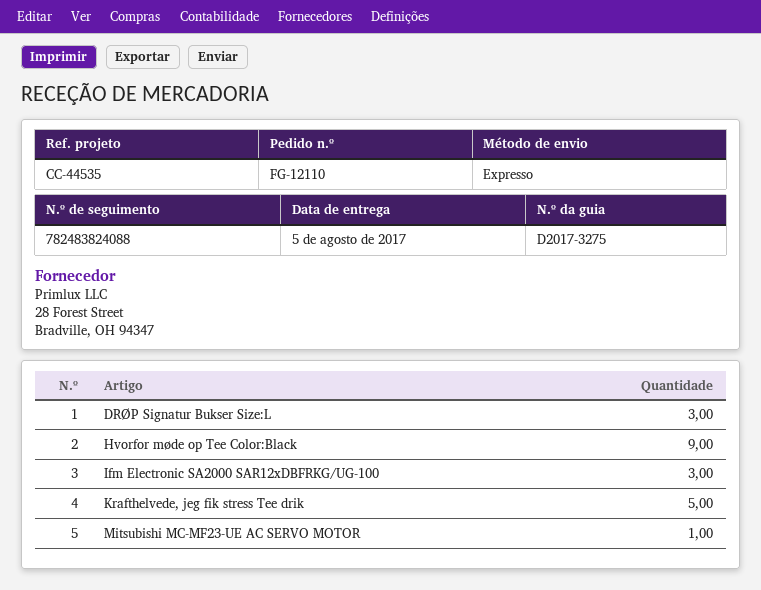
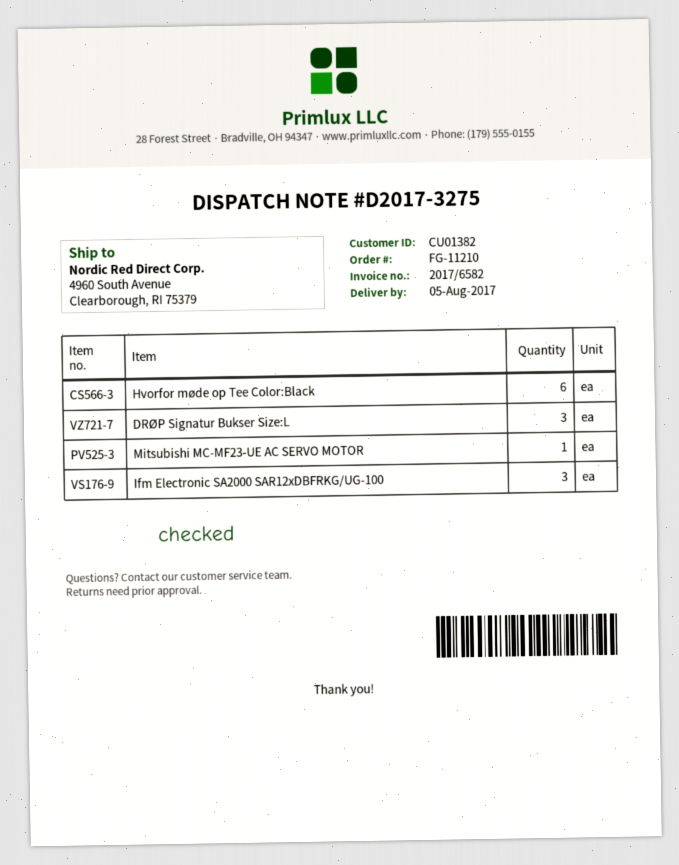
order number: FG-12110 -> FG-11210
Hvorfor møde op Tee Color:Black: 9 -> 6
Krafthelvede, jeg fik stress Tee drik: 5 -> none

